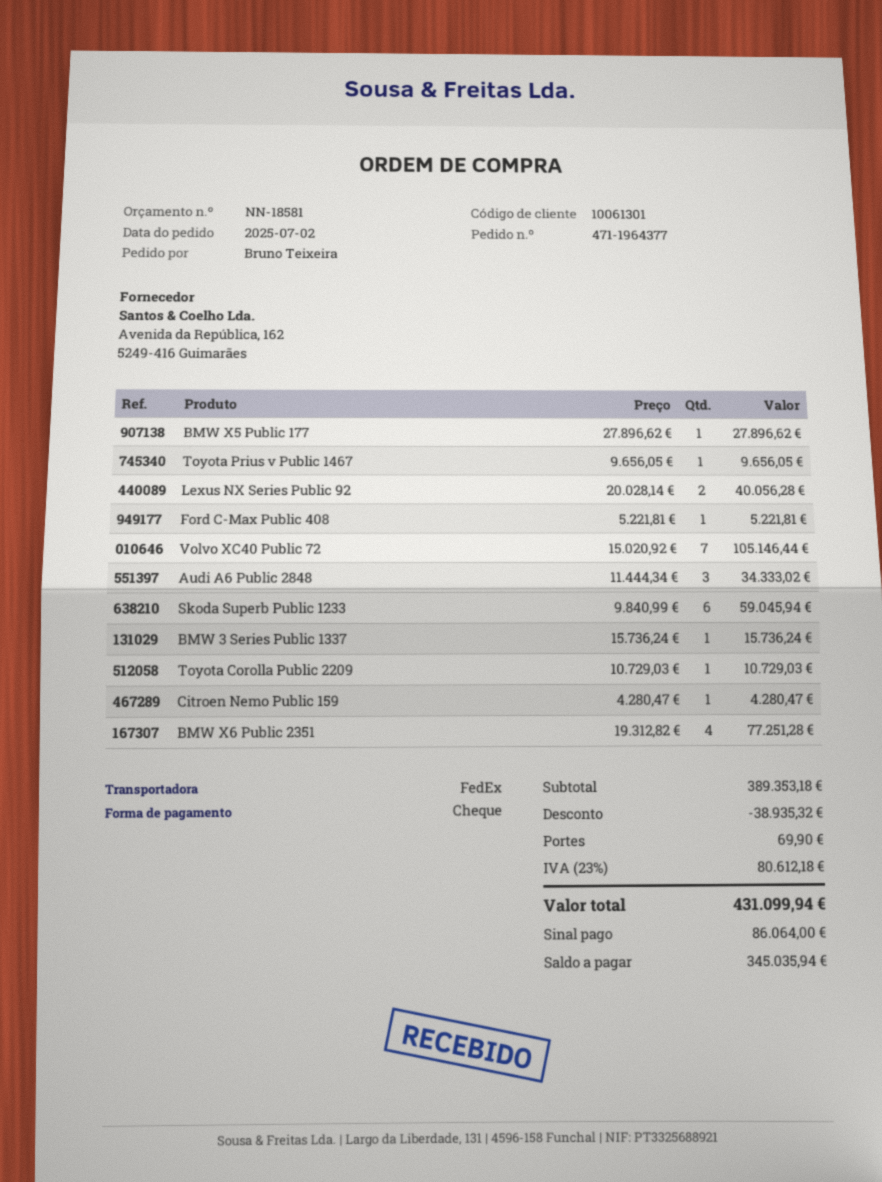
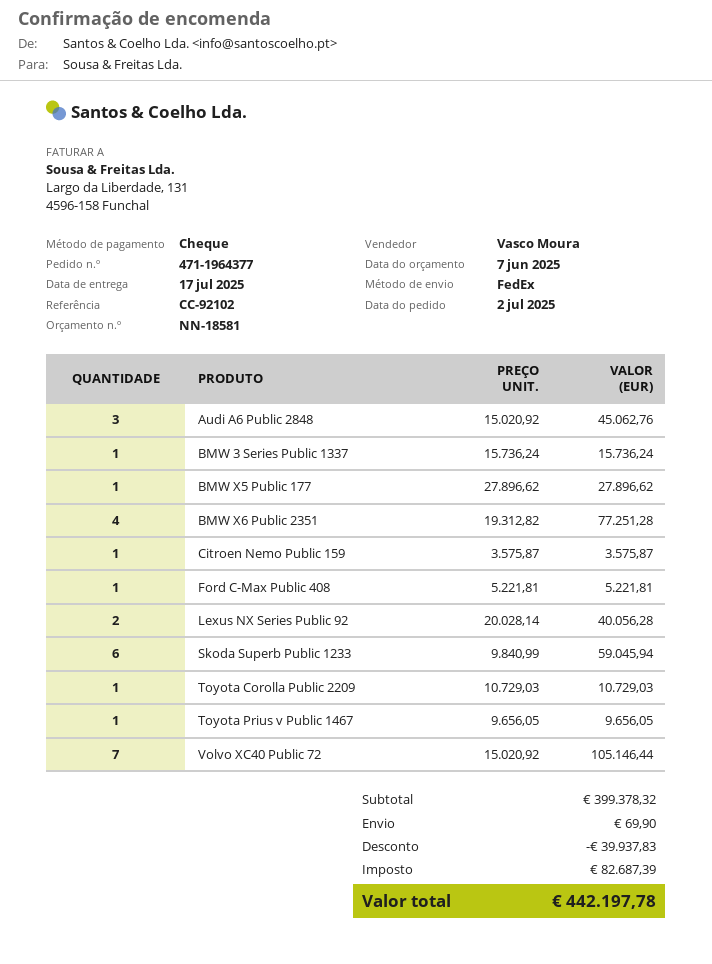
Audi A6 Public 2848: 3 x 11444.34 = 34333.02 -> 3 x 15020.92 = 45062.76
Citroen Nemo Public 159: 1 x 4280.47 = 4280.47 -> 1 x 3575.87 = 3575.87
subtotal: 389353.18 -> 399378.32
discount: 38935.32 -> 39937.83
tax: 80612.18 -> 82687.39
total: 431099.94 -> 442197.78

